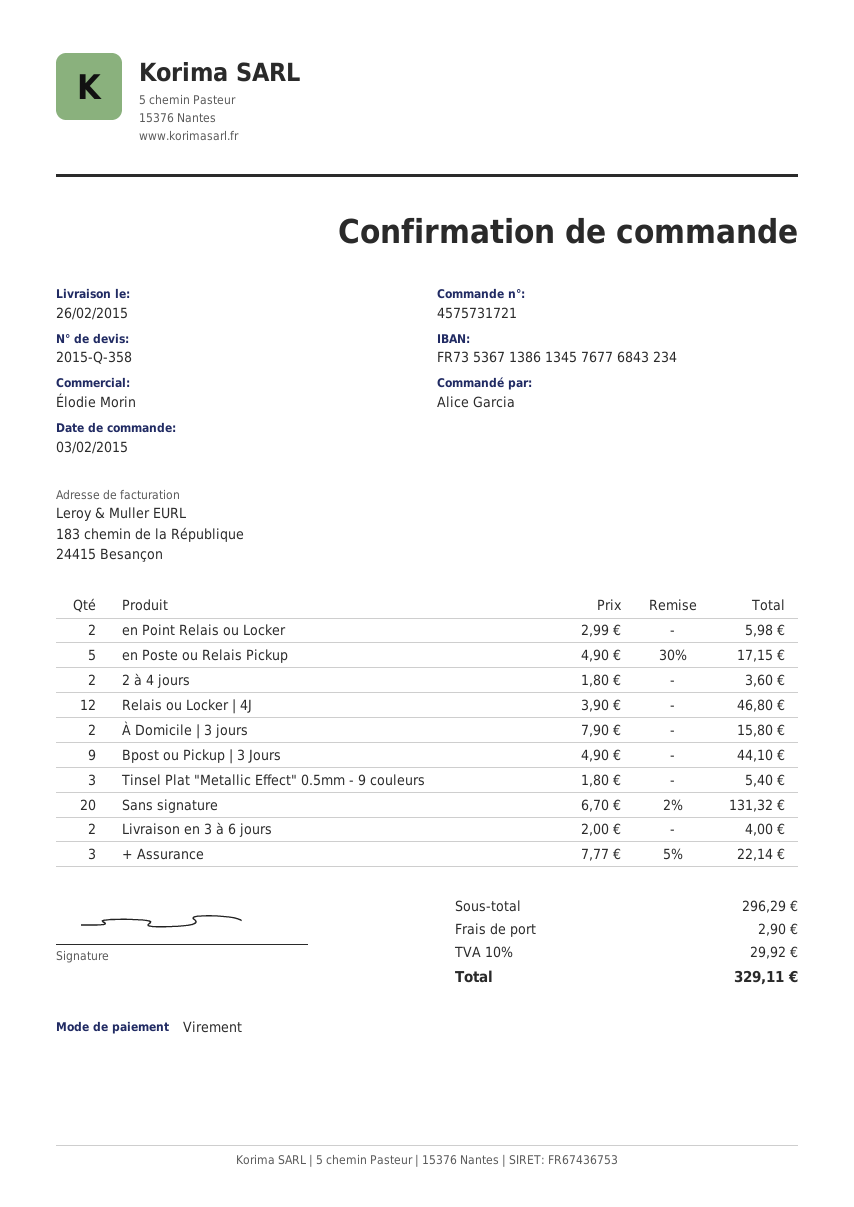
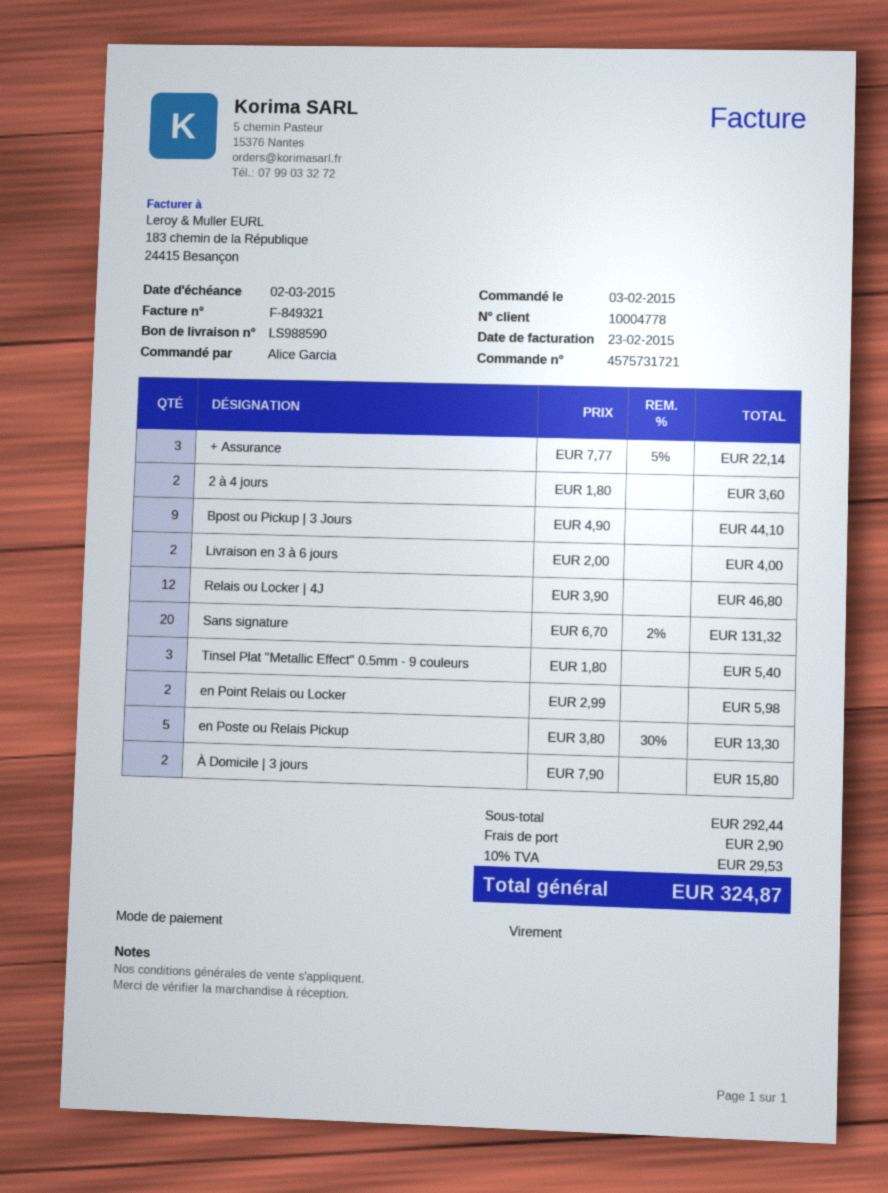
en Poste ou Relais Pickup: 5 x 4.90 - 30% = 17.15 -> 5 x 3.80 - 30% = 13.30
subtotal: 296.29 -> 292.44
tax: 10% = 29.92 -> 10% = 29.53
total: 329.11 -> 324.87

